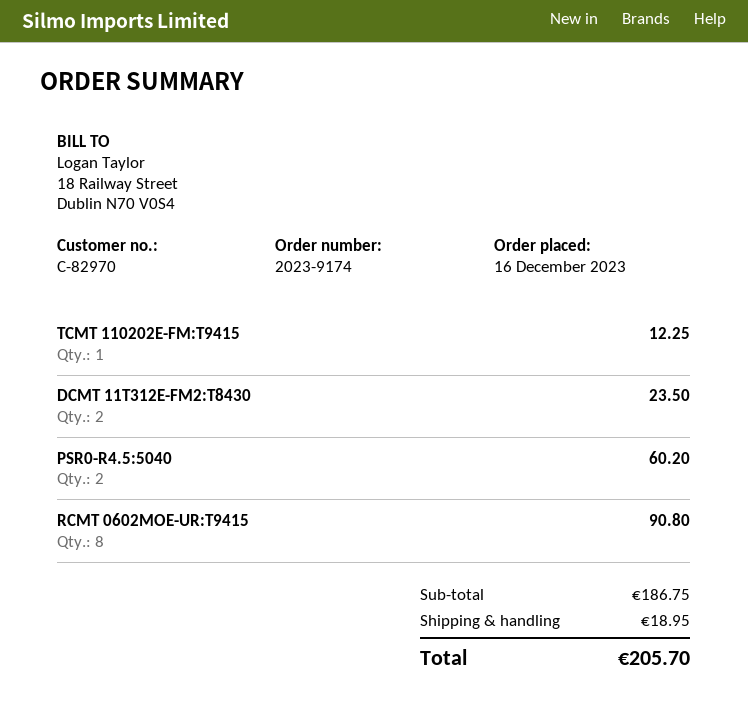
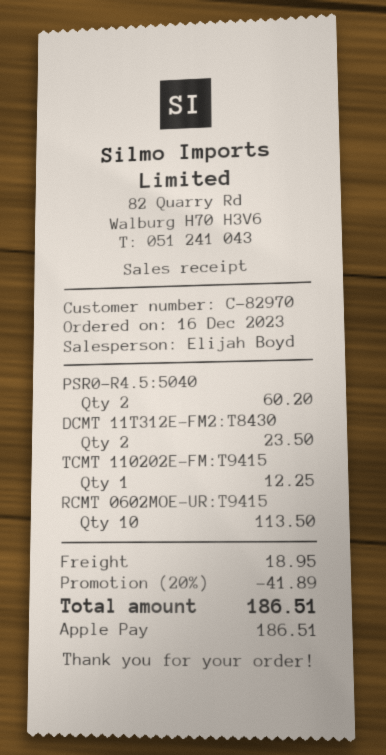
RCMT 0602MOE-UR:T9415: 8 for 90.80 -> 10 for 113.50
discount: none -> 20% = 41.89
total: 205.70 -> 186.51

